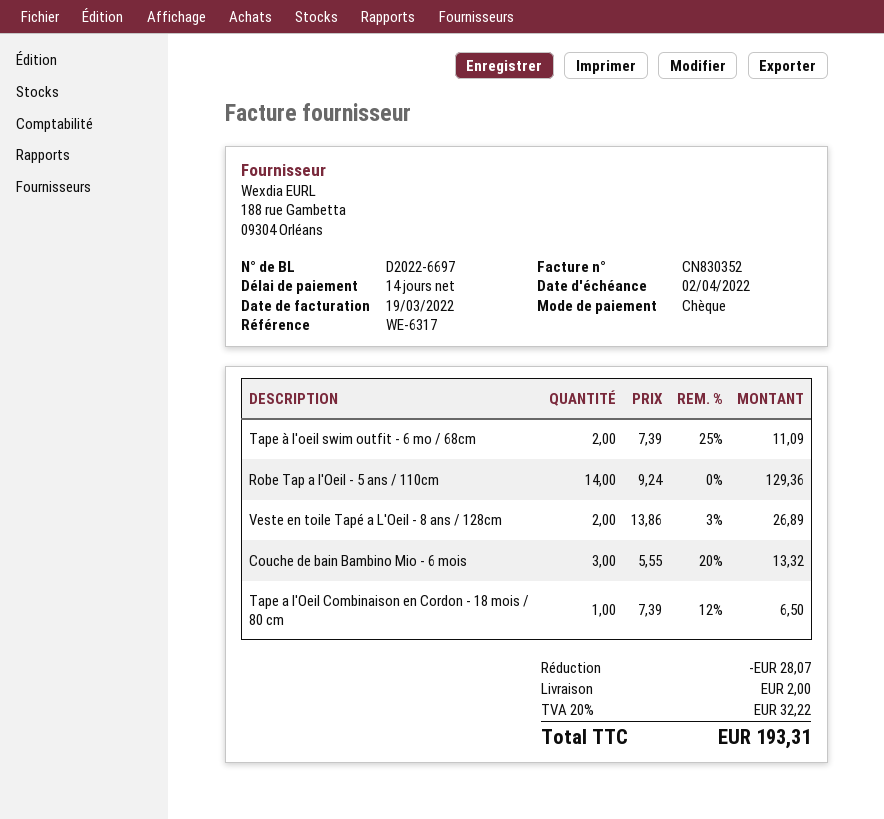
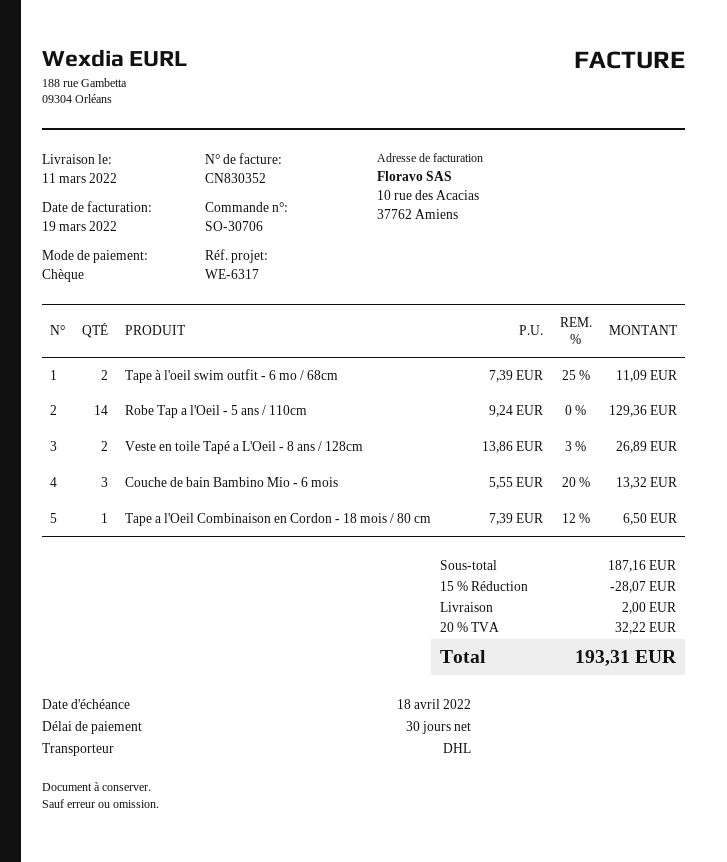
payment terms: 14 days -> 30 days
due date: 2022-04-02 -> 2022-04-18

